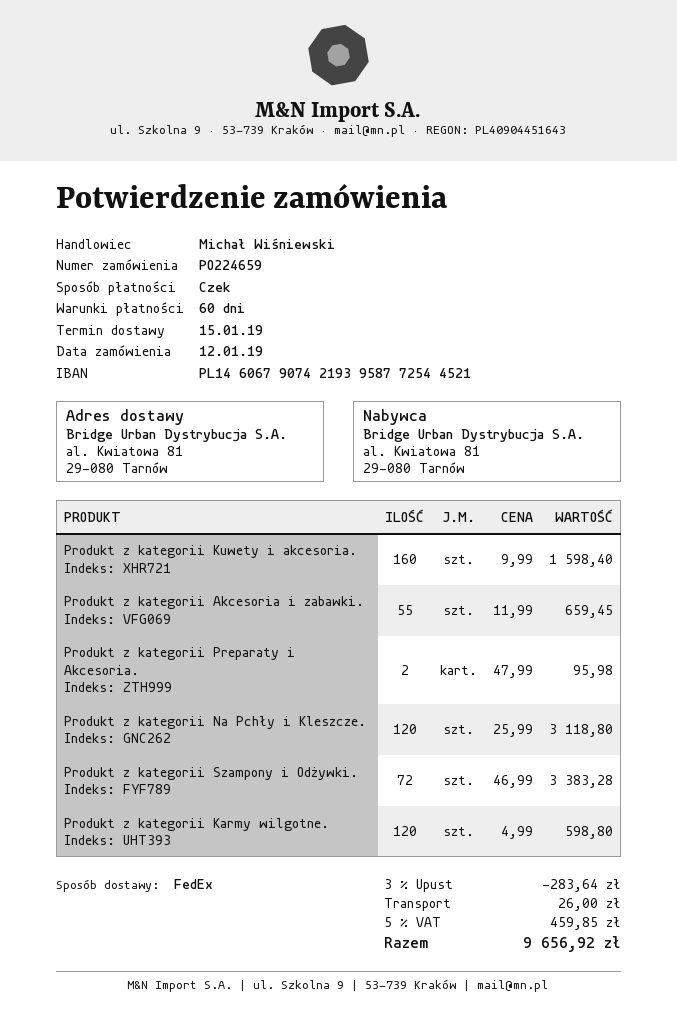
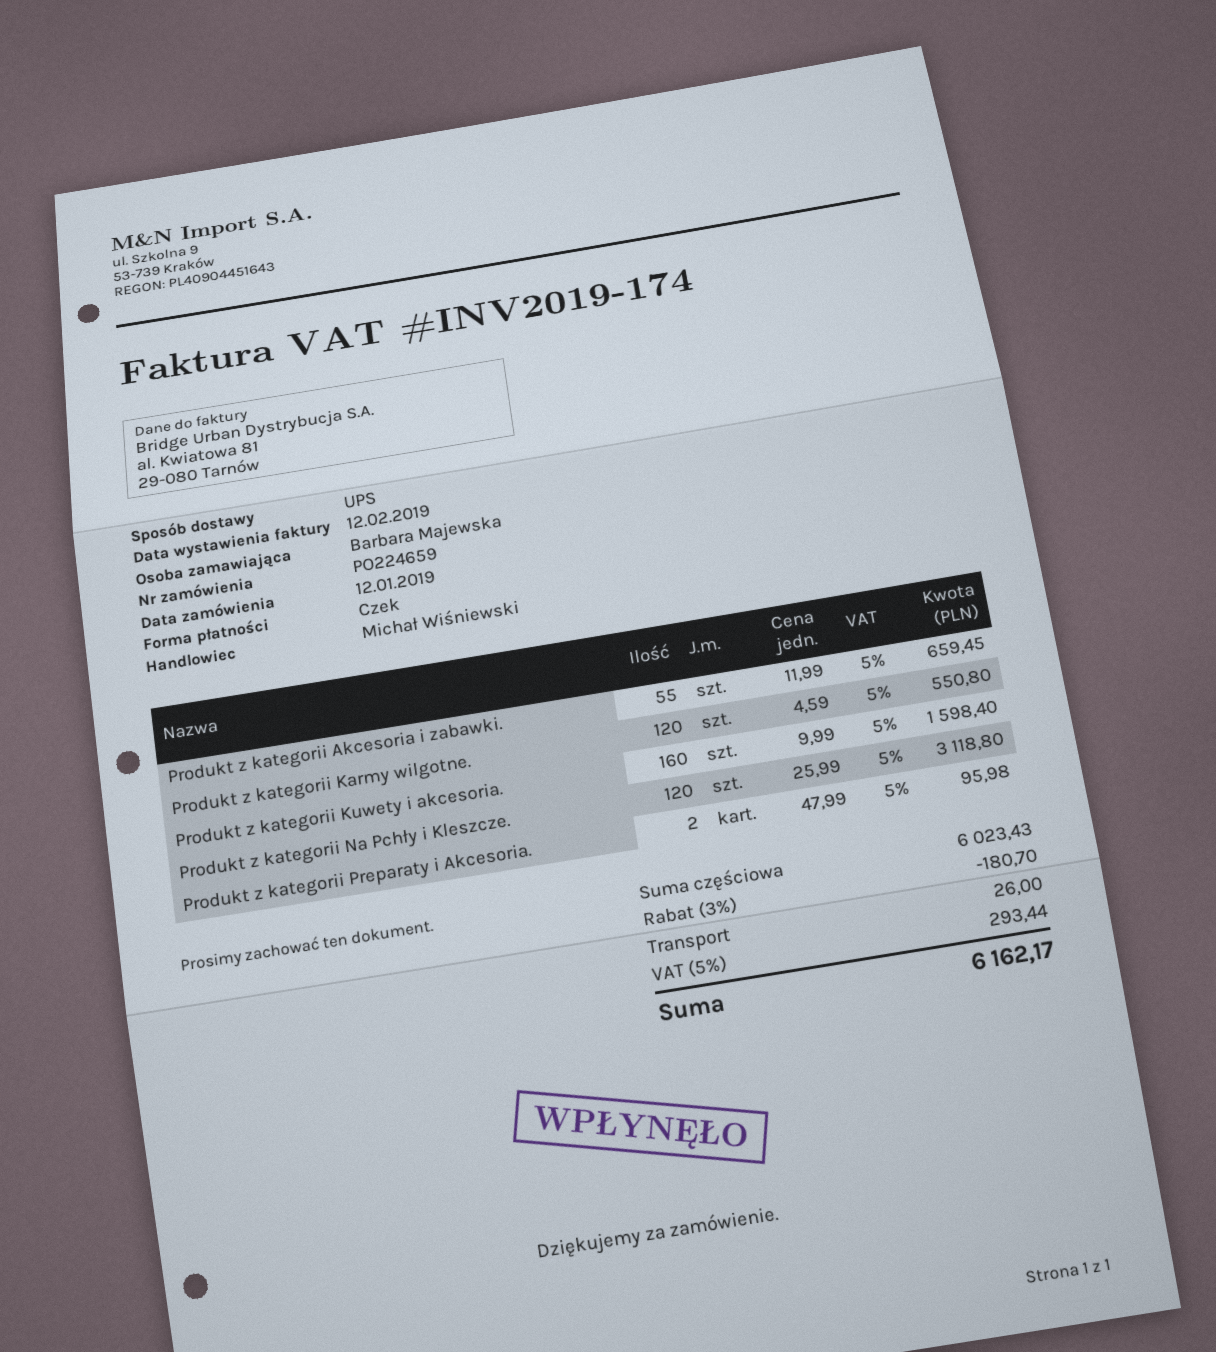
shipping method: FedEx -> UPS
Produkt z kategorii Szampony i Odżywki.: 72 x 46.99 = 3383.28 -> none
Produkt z kategorii Karmy wilgotne.: 120 x 4.99 = 598.80 -> 120 x 4.59 = 550.80
discount: 3% = 283.64 -> 3% = 180.70
tax: 5% = 459.85 -> 5% = 293.44
total: 9656.92 -> 6162.17

